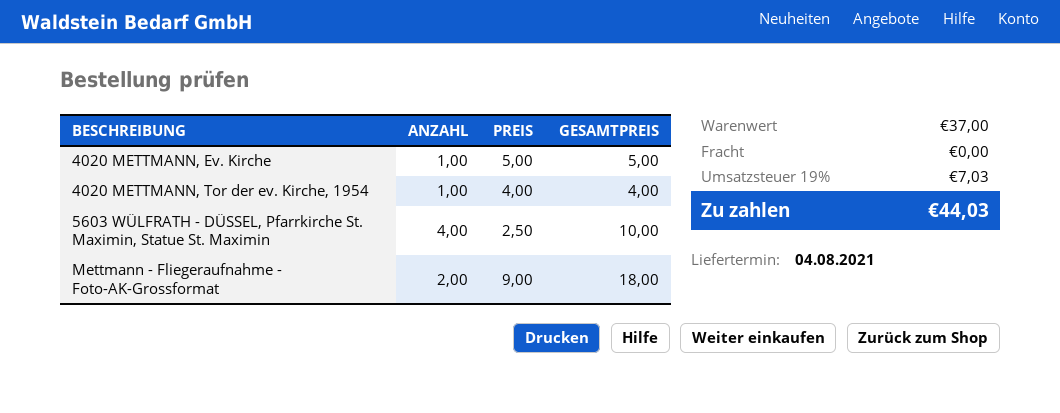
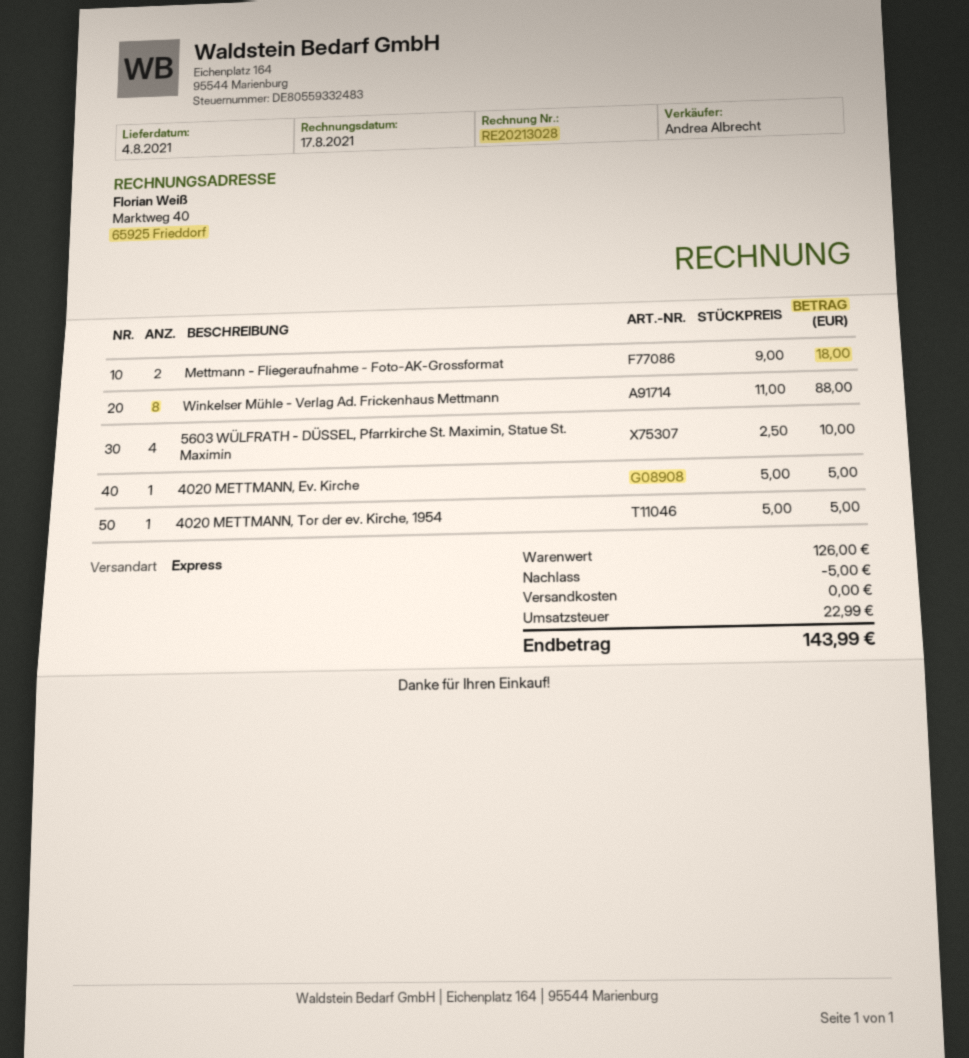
4020 METTMANN, Tor der ev. Kirche, 1954: 1 x 4.00 = 4.00 -> 1 x 5.00 = 5.00
Winkelser Mühle - Verlag Ad. Frickenhaus Mettmann: none -> 8 x 11.00 = 88.00
subtotal: 37.00 -> 126.00
discount: none -> 5.00
tax: 7.03 -> 22.99
total: 44.03 -> 143.99

